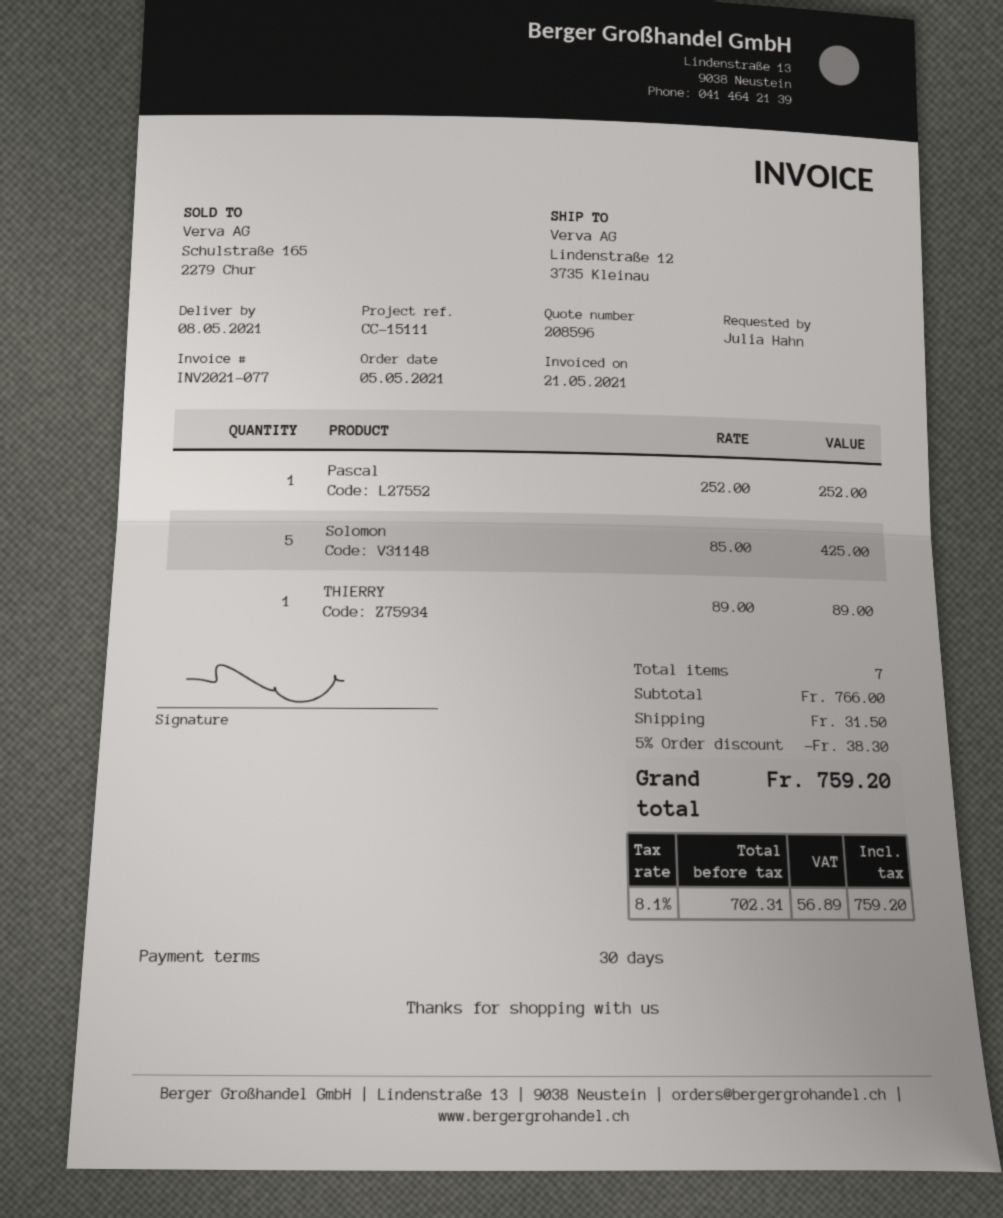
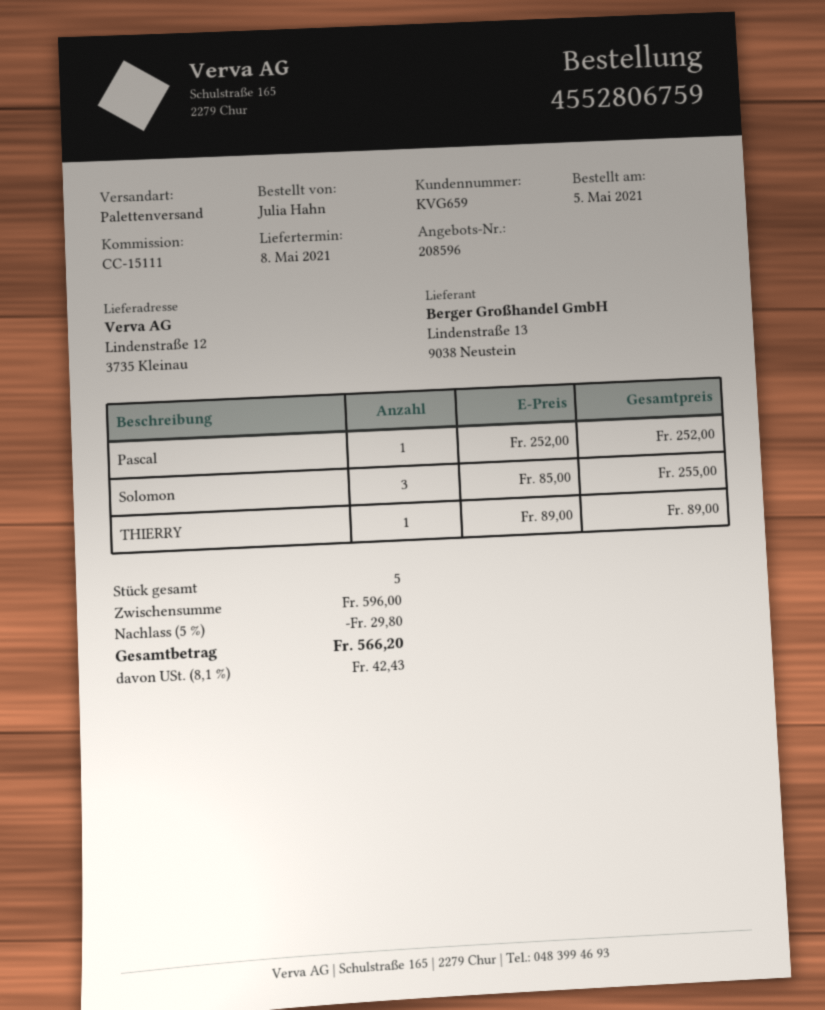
Solomon: 5 x 85.00 = 425.00 -> 3 x 85.00 = 255.00
total quantity: 7 -> 5
subtotal: 766.00 -> 596.00
discount: 5% = 38.30 -> 5% = 29.80
shipping: 31.50 -> none
tax: 8.1% = 56.89 -> 8.1% = 42.43
total: 759.20 -> 566.20

